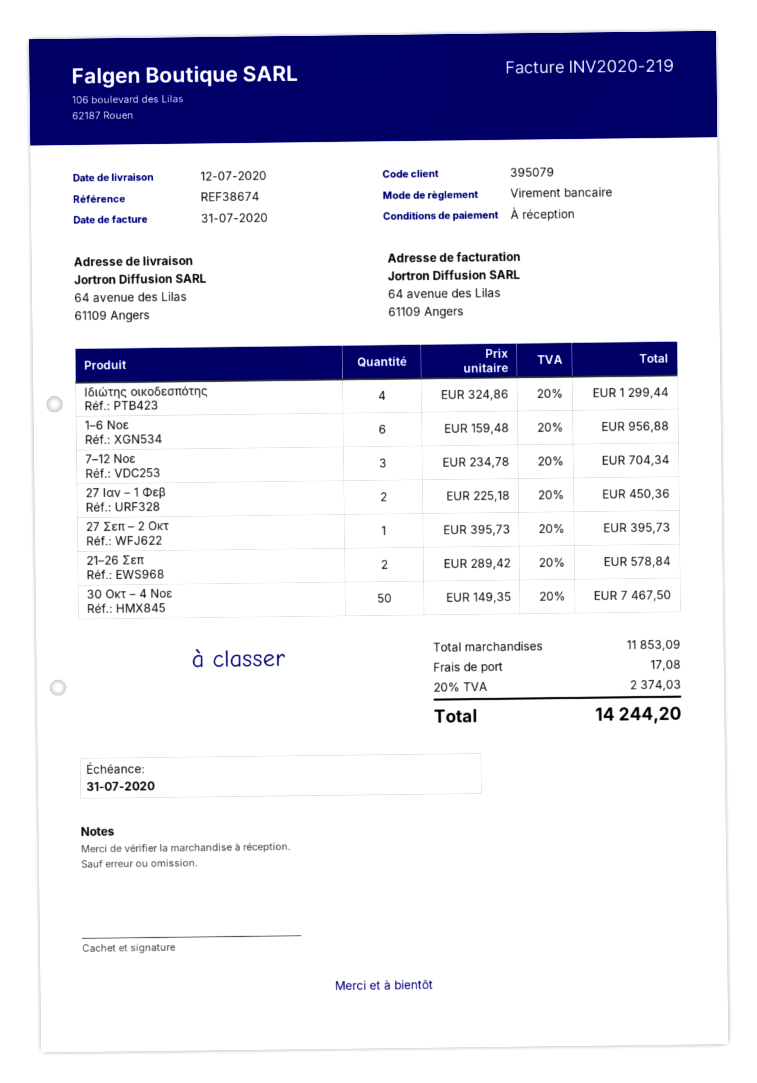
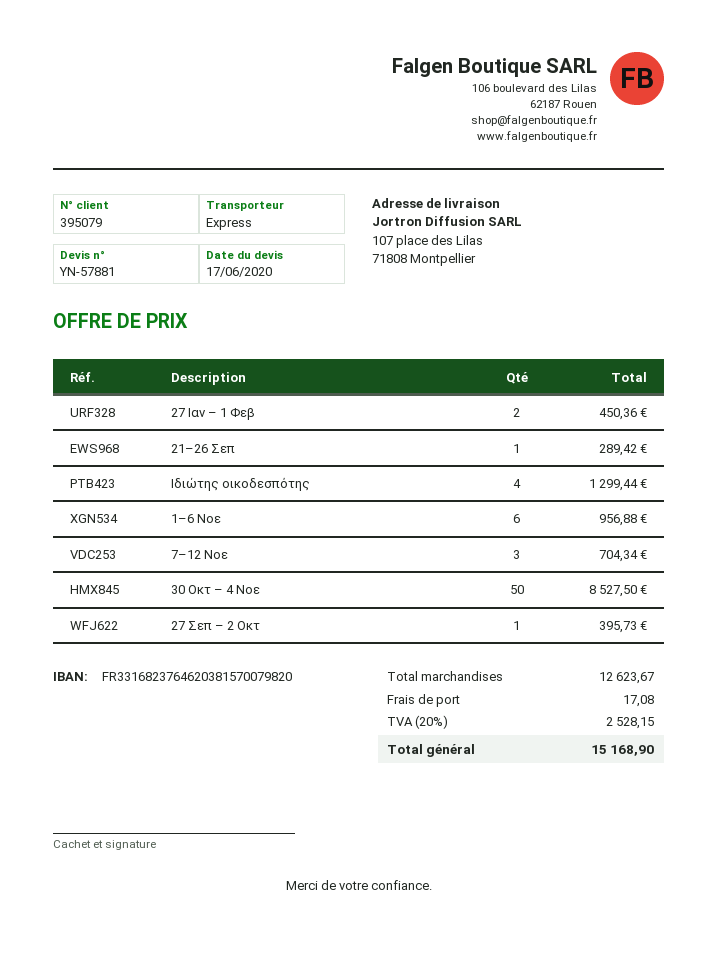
ship to: 64 avenue des Lilas, 61109 Angers -> 107 place des Lilas, 71808 Montpellier
21–26 Σεπ: 2 for 578.84 -> 1 for 289.42
30 Οκτ – 4 Νοε: 50 for 7467.50 -> 50 for 8527.50
subtotal: 11853.09 -> 12623.67
tax: 20% = 2374.03 -> 20% = 2528.15
total: 14244.20 -> 15168.90

